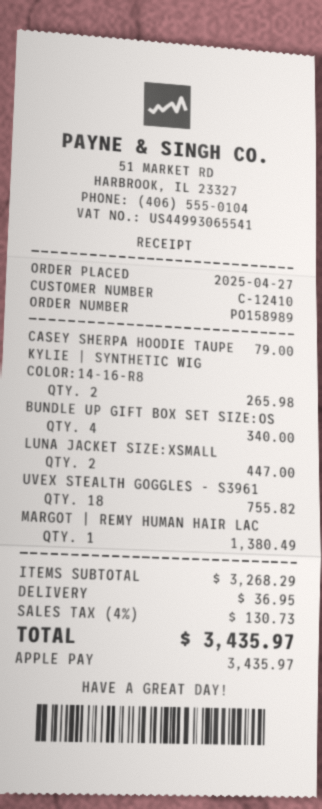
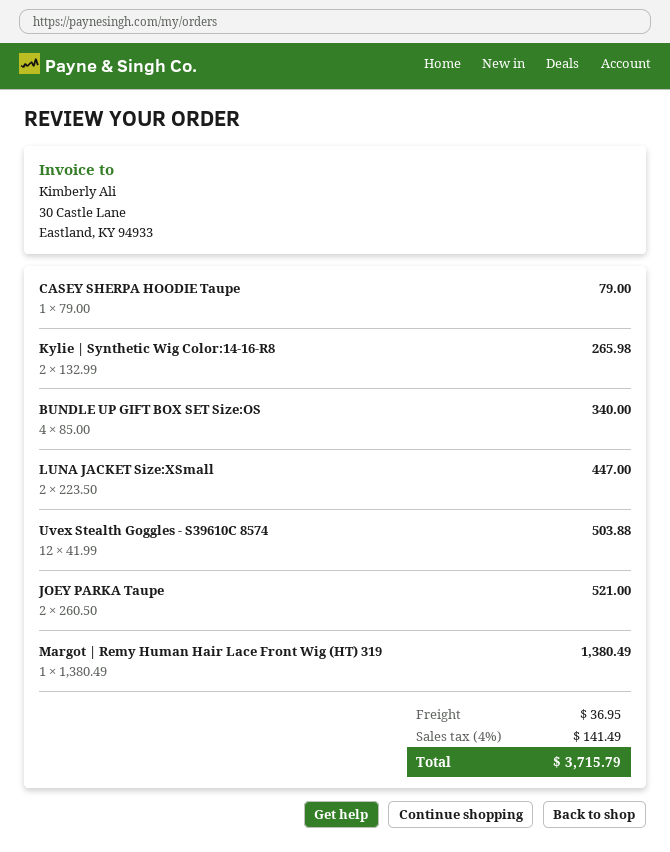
UVEX STEALTH GOGGLES - S3961: 18 for 755.82 -> 12 for 503.88
JOEY PARKA Taupe: none -> 2 for 521.00
tax: 4% = 130.73 -> 4% = 141.49
total: 3435.97 -> 3715.79

